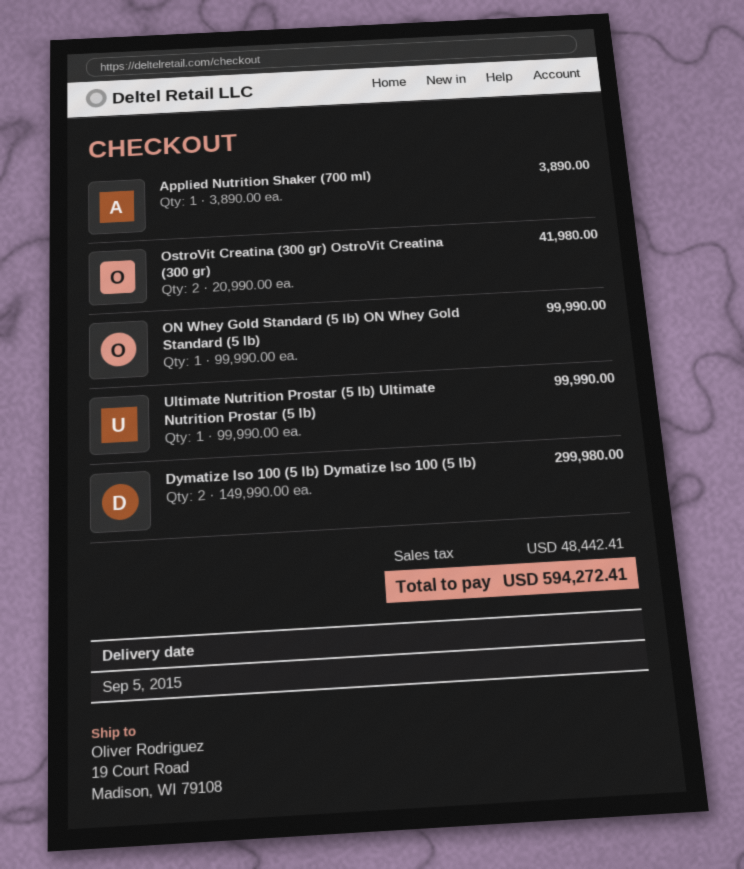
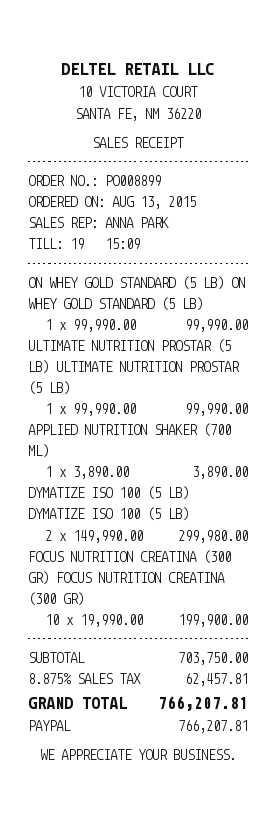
OstroVit Creatina (300 gr) OstroVit Creatina (300 gr): 2 x 20990.00 = 41980.00 -> none
FOCUS NUTRITION CREATINA (300 GR) FOCUS NUTRITION CREATINA (300 GR): none -> 10 x 19990.00 = 199900.00
tax: 48442.41 -> 62457.81
total: 594272.41 -> 766207.81

